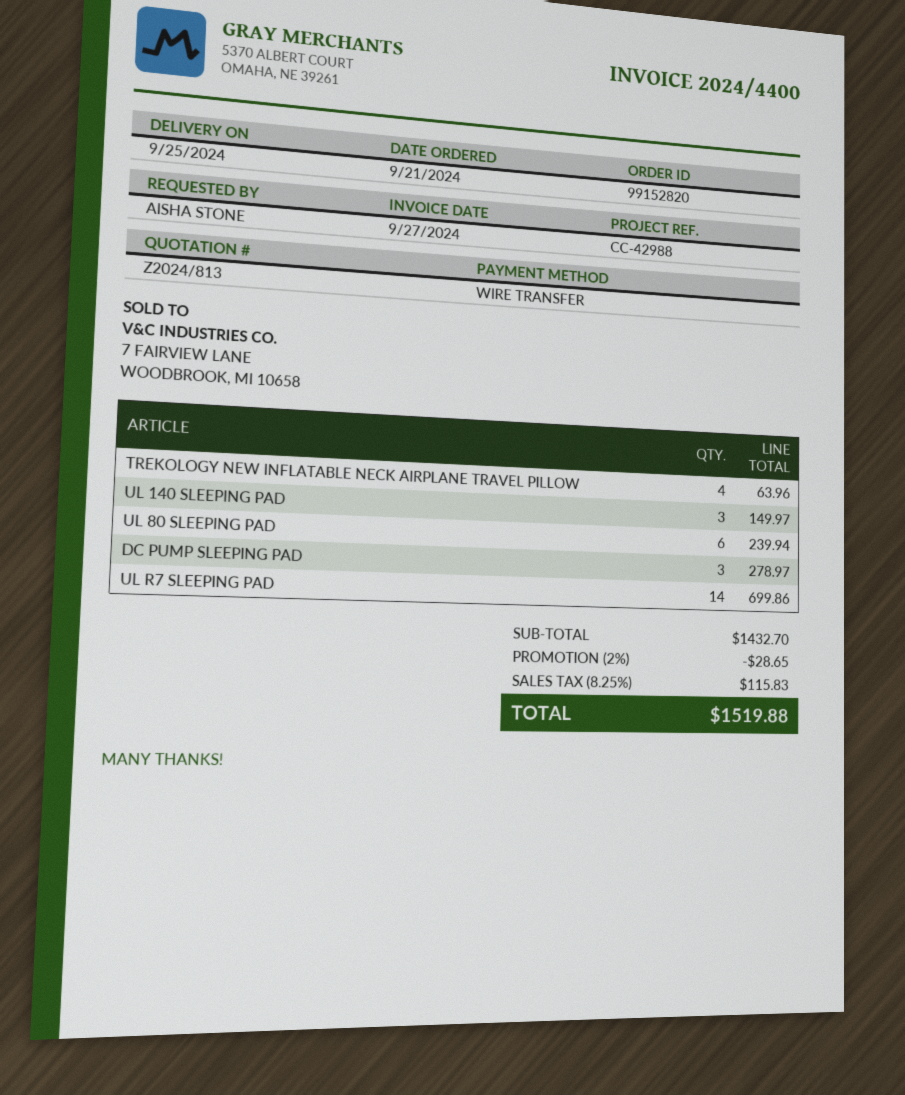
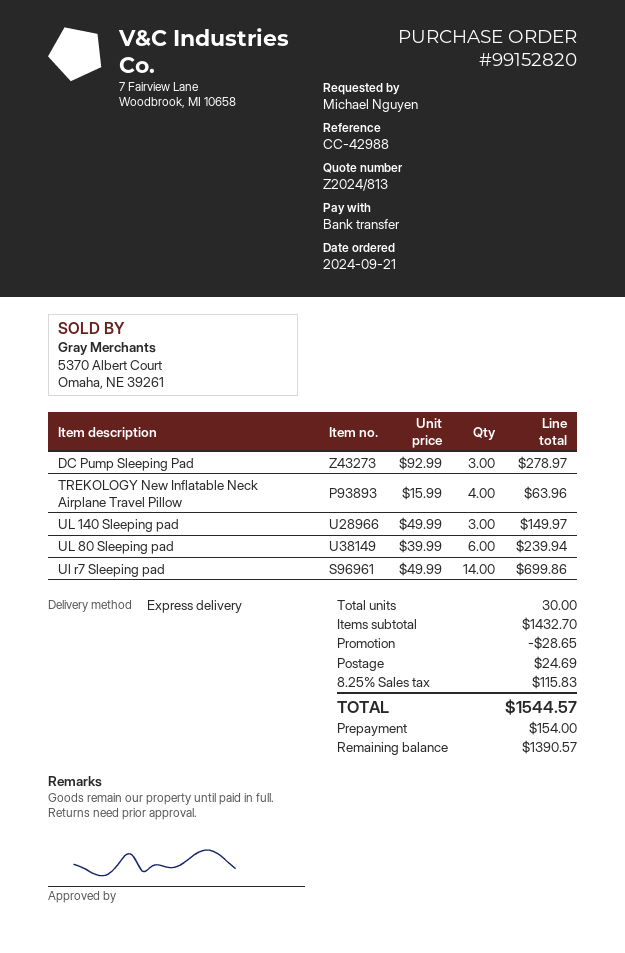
ordered by: AISHA STONE -> Michael Nguyen
shipping: none -> 24.69
total: 1519.88 -> 1544.57

